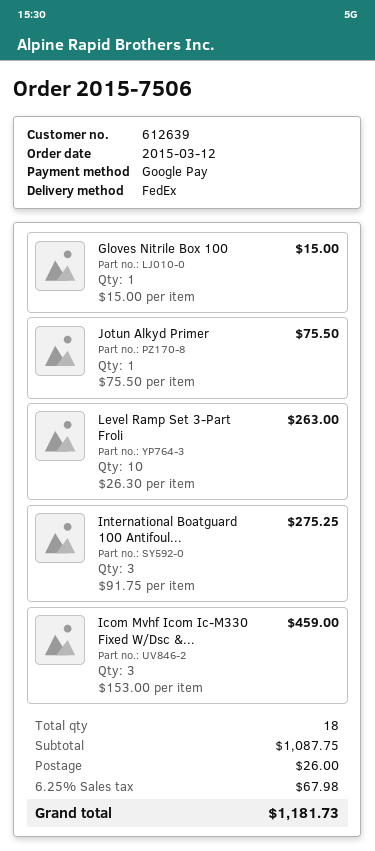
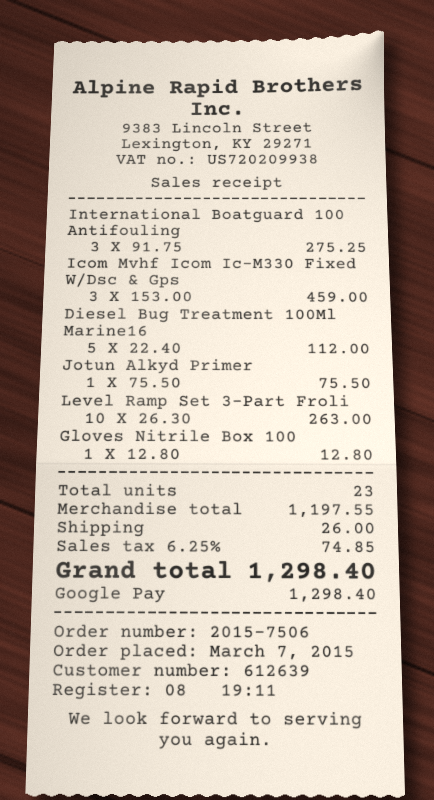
order date: 2015-03-12 -> 2015-03-07
Gloves Nitrile Box 100: 1 x 15.00 = 15.00 -> 1 x 12.80 = 12.80
Diesel Bug Treatment 100Ml Marine16: none -> 5 x 22.40 = 112.00
total quantity: 18 -> 23
subtotal: 1087.75 -> 1197.55
tax: 6.25% = 67.98 -> 6.25% = 74.85
total: 1181.73 -> 1298.40

